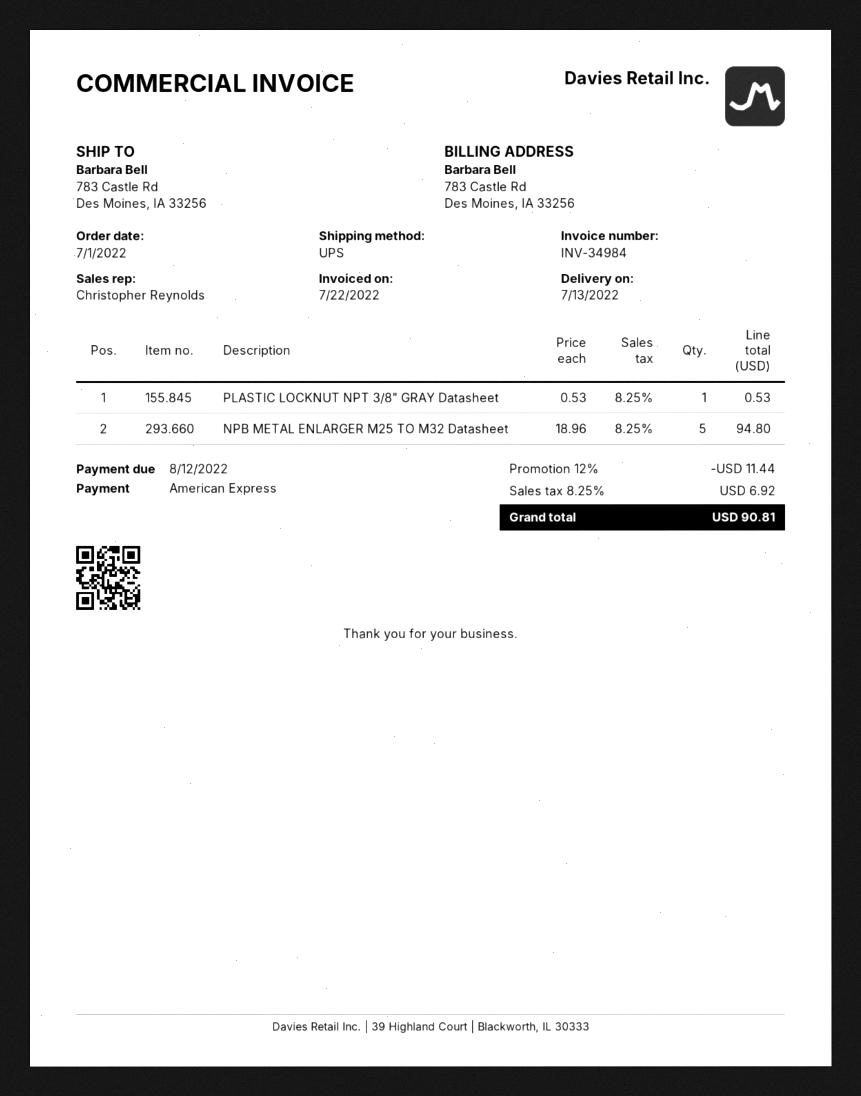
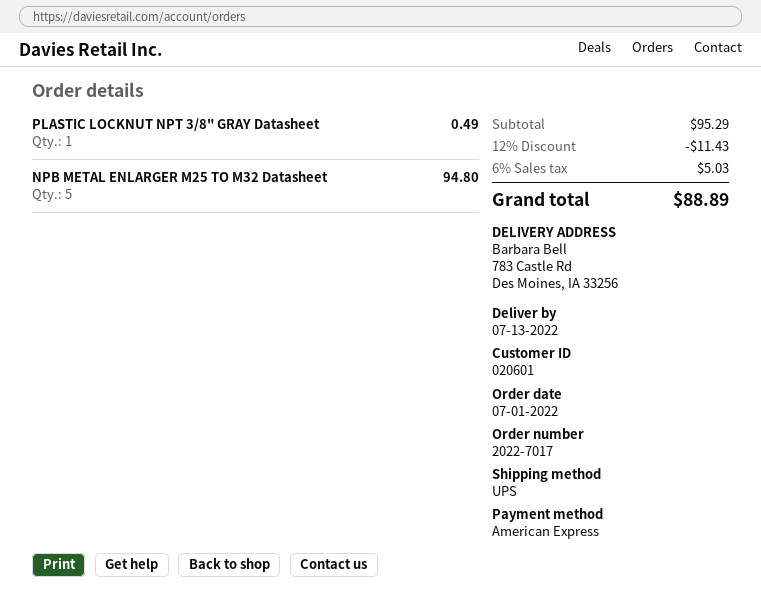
PLASTIC LOCKNUT NPT 3/8" GRAY Datasheet: 1 for 0.53 -> 1 for 0.49
discount: 12% = 11.44 -> 12% = 11.43
tax: 8.25% = 6.92 -> 6% = 5.03
total: 90.81 -> 88.89

